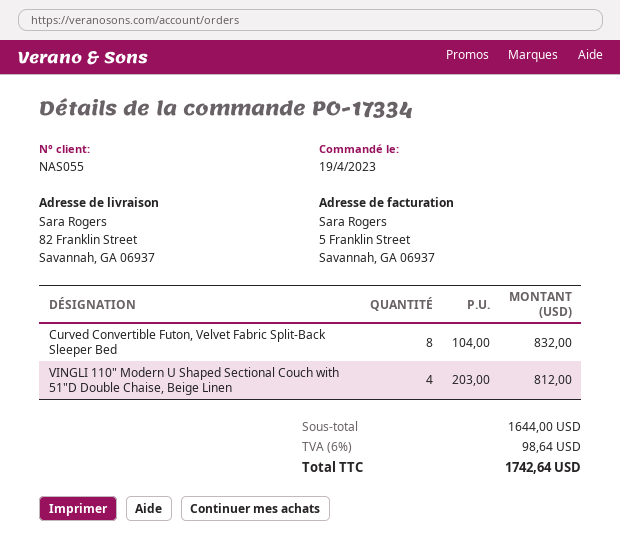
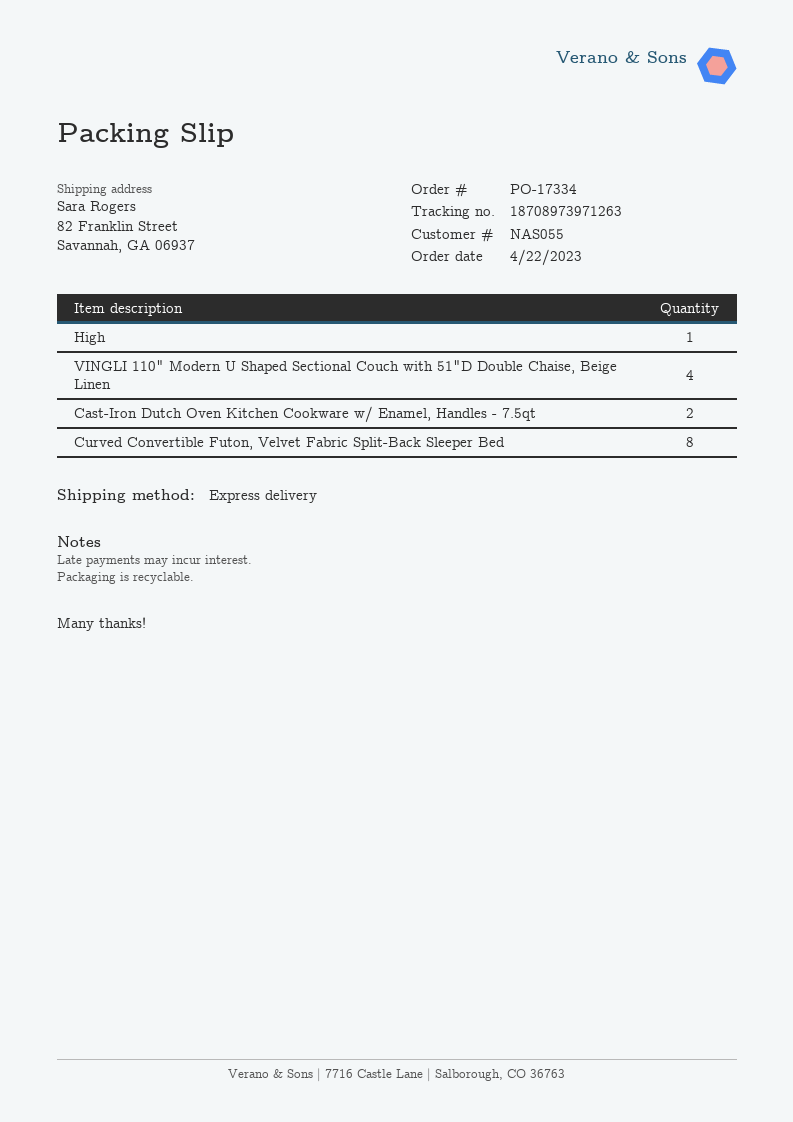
order date: 2023-04-19 -> 2023-04-22
High: none -> 1
Cast-Iron Dutch Oven Kitchen Cookware w/ Enamel, Handles - 7.5qt: none -> 2

